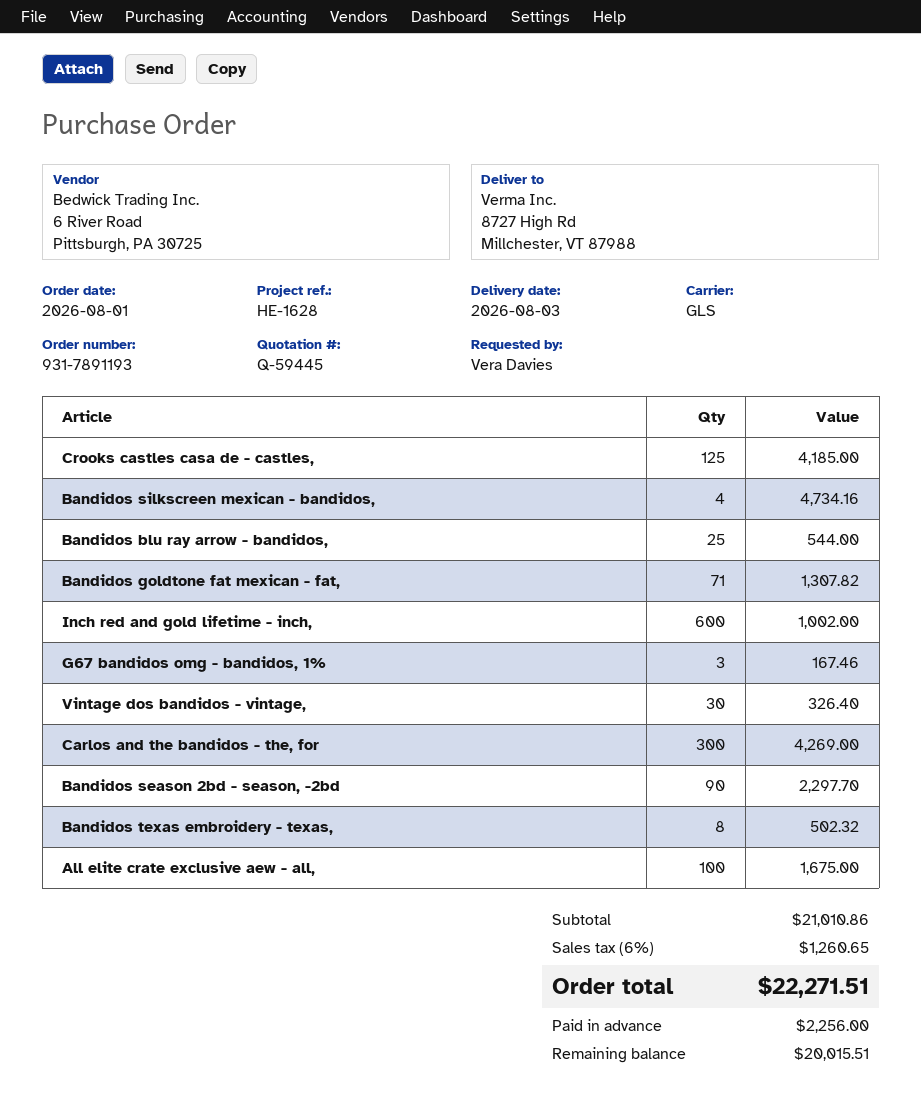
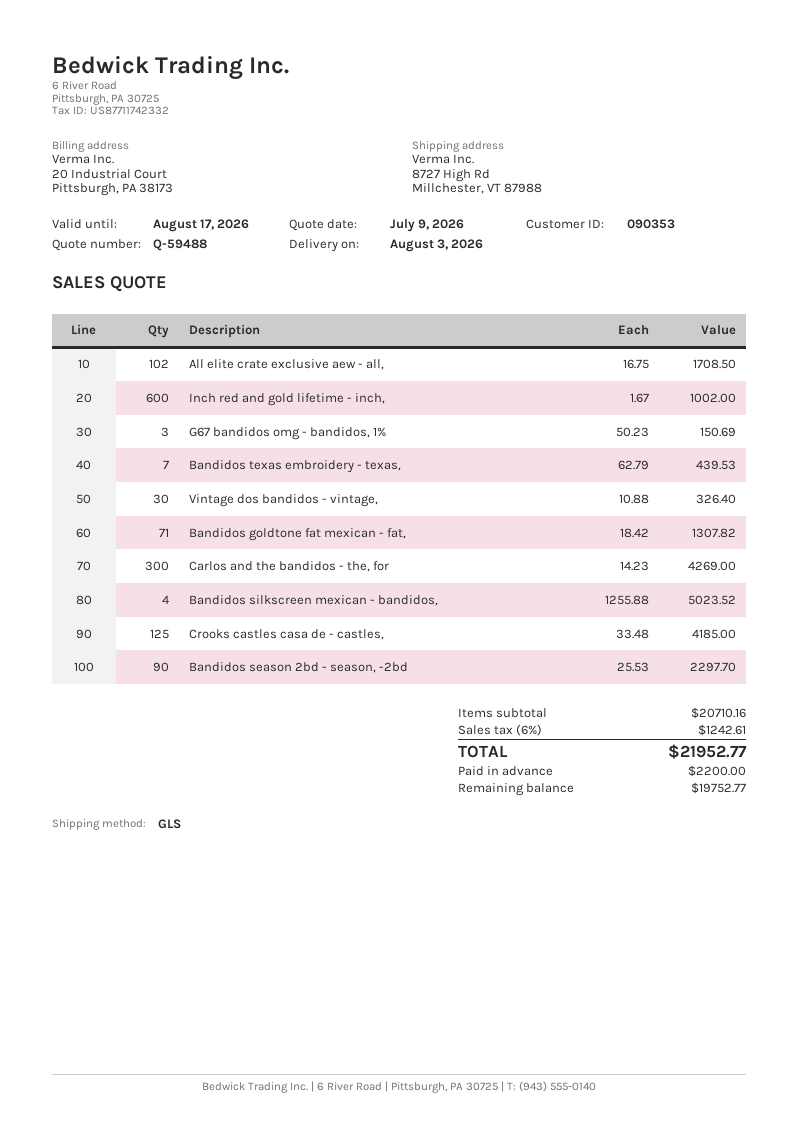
quote number: Q-59445 -> Q-59488
Bandidos silkscreen mexican - bandidos,: 4 for 4734.16 -> 4 for 5023.52
Bandidos blu ray arrow - bandidos,: 25 for 544.00 -> none
G67 bandidos omg - bandidos, 1%: 3 for 167.46 -> 3 for 150.69
Bandidos texas embroidery - texas,: 8 for 502.32 -> 7 for 439.53
All elite crate exclusive aew - all,: 100 for 1675.00 -> 102 for 1708.50
subtotal: 21010.86 -> 20710.16
tax: 6% = 1260.65 -> 6% = 1242.61
total: 22271.51 -> 21952.77
deposit: 2256.00 -> 2200.00
balance: 20015.51 -> 19752.77

